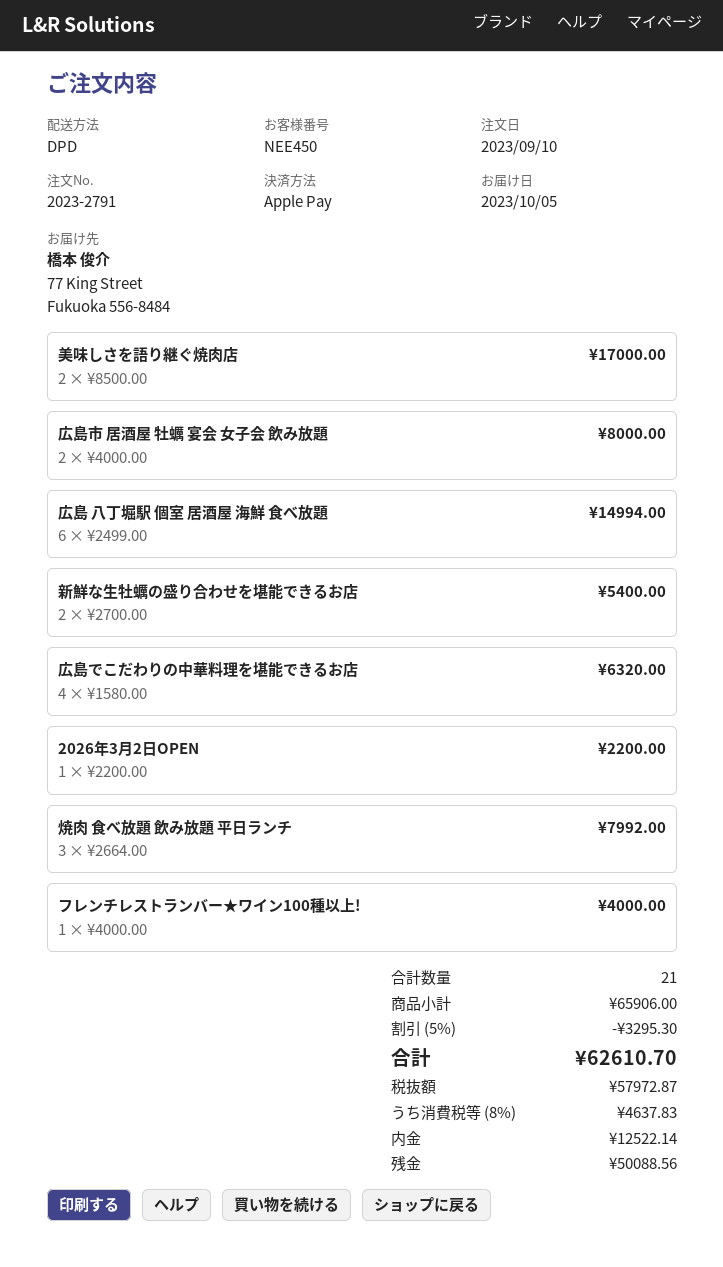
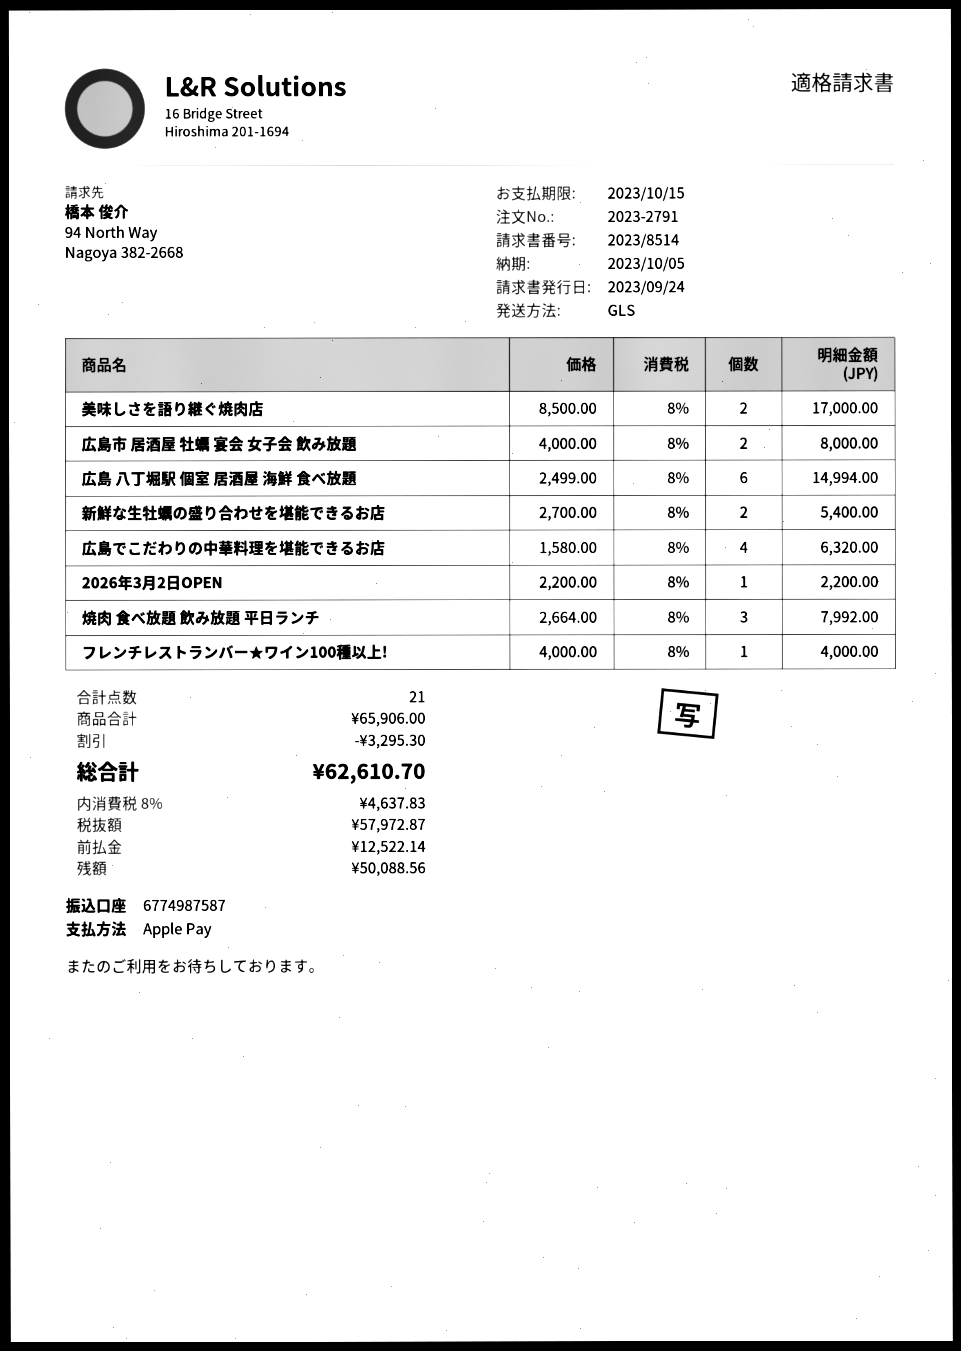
shipping method: DPD -> GLS

